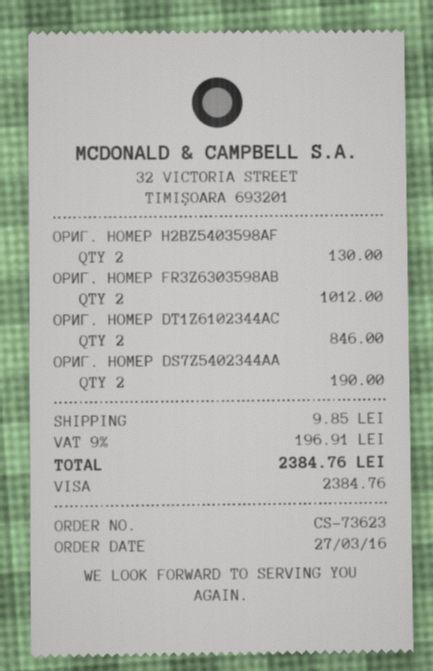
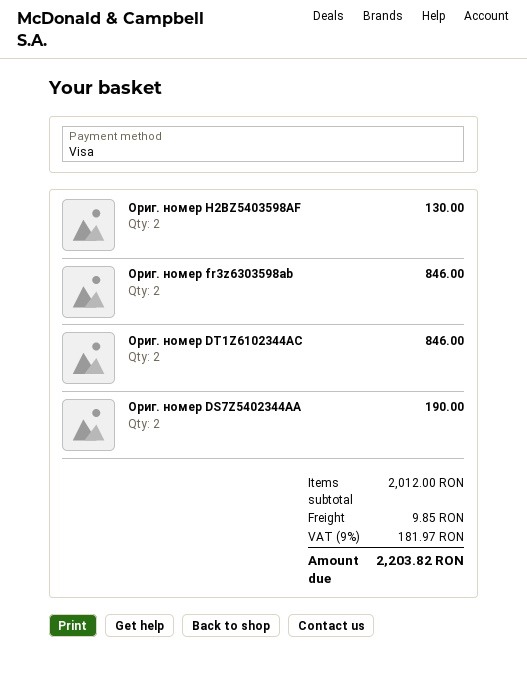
ОРИГ. НОМЕР FR3Z6303598AB: 2 for 1012.00 -> 2 for 846.00
tax: 9% = 196.91 -> 9% = 181.97
total: 2384.76 -> 2203.82

